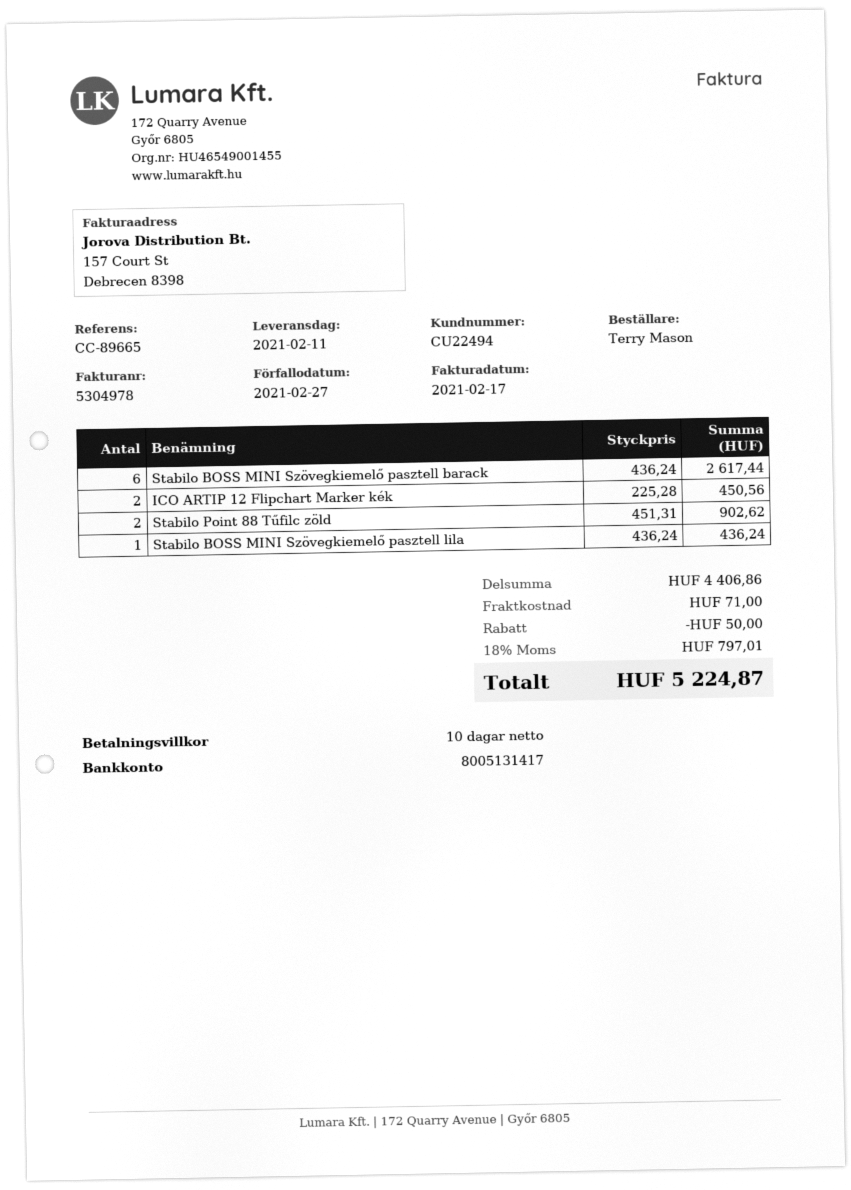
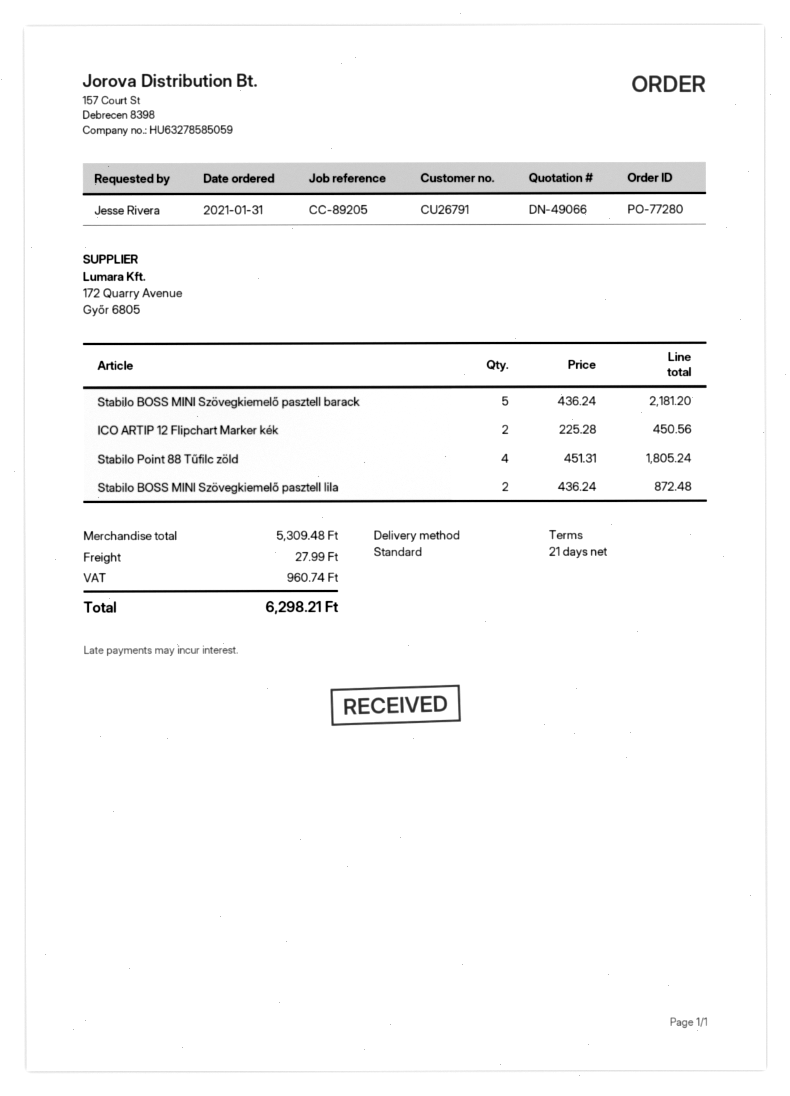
payment terms: 10 days -> 21 days
customer number: CU22494 -> CU26791
reference: CC-89665 -> CC-89205
ordered by: Terry Mason -> Jesse Rivera
Stabilo BOSS MINI Szövegkiemelő pasztell barack: 6 x 436.24 = 2617.44 -> 5 x 436.24 = 2181.20
Stabilo Point 88 Tűfilc zöld: 2 x 451.31 = 902.62 -> 4 x 451.31 = 1805.24
Stabilo BOSS MINI Szövegkiemelő pasztell lila: 1 x 436.24 = 436.24 -> 2 x 436.24 = 872.48
subtotal: 4406.86 -> 5309.48
discount: 50.00 -> none
shipping: 71.00 -> 27.99
tax: 797.01 -> 960.74
total: 5224.87 -> 6298.21

